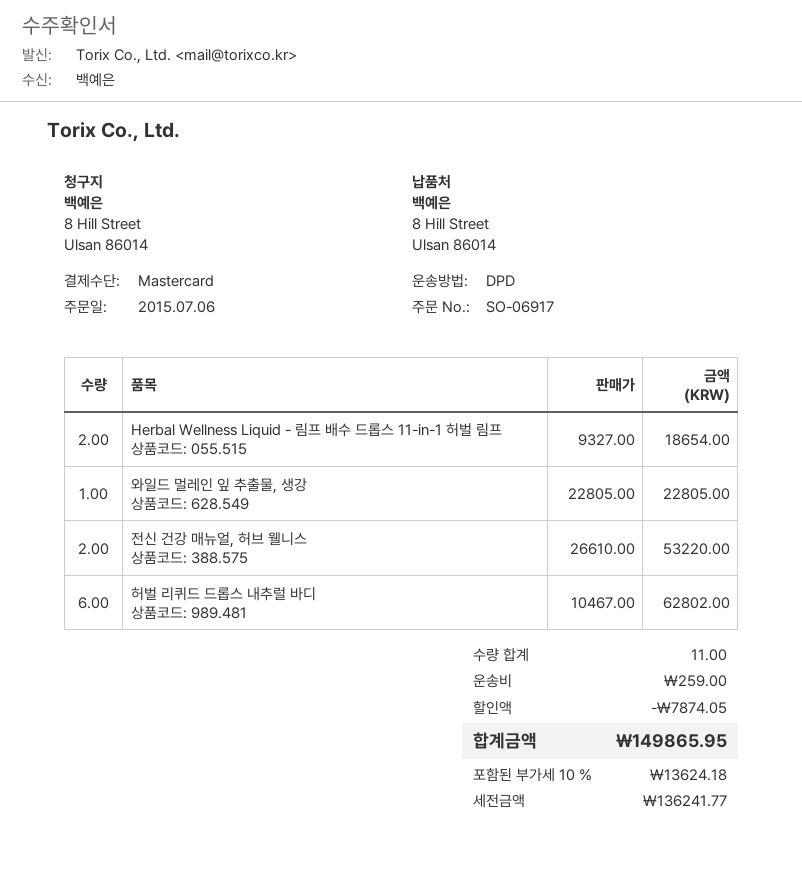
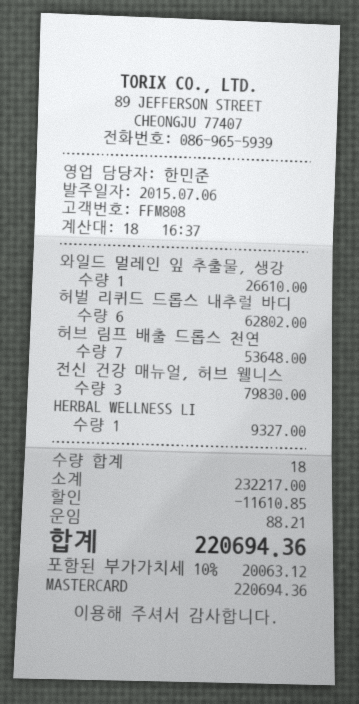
Herbal Wellness Liquid - 림프 배수 드롭스 11-in-1 허벌 림프: 2 for 18654.00 -> 1 for 9327.00
와일드 멀레인 잎 추출물, 생강: 1 for 22805.00 -> 1 for 26610.00
전신 건강 매뉴얼, 허브 웰니스: 2 for 53220.00 -> 3 for 79830.00
허브 림프 배출 드롭스 천연: none -> 7 for 53648.00
total quantity: 11 -> 18
discount: 7874.05 -> 11610.85
shipping: 259.00 -> 88.21
tax: 10% = 13624.18 -> 10% = 20063.12
total: 149865.95 -> 220694.36

